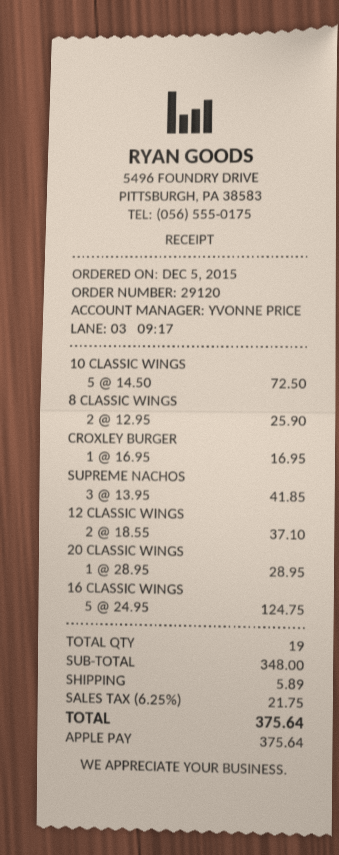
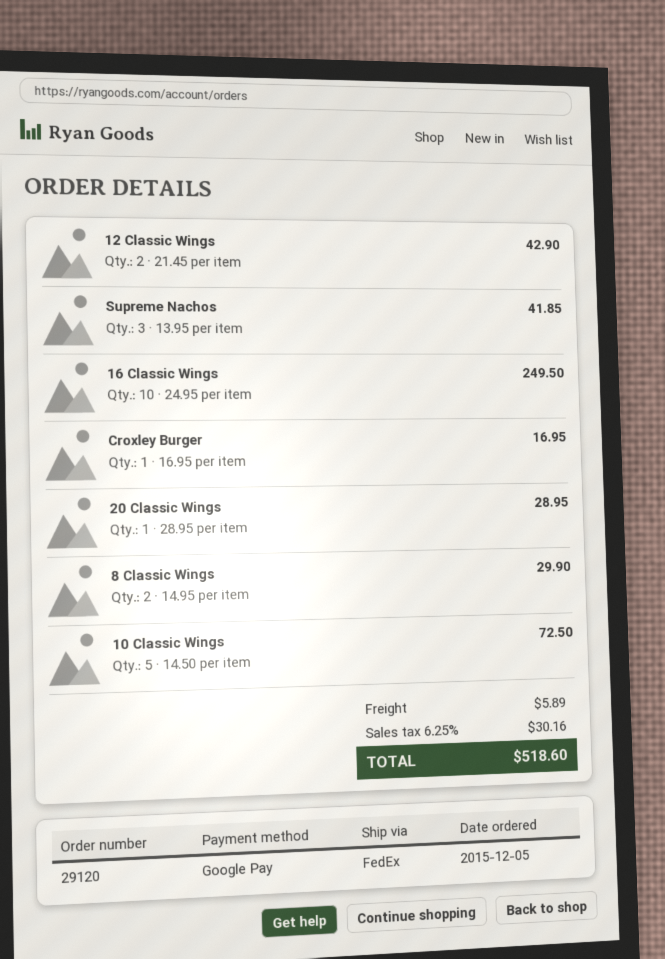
payment method: Apple Pay -> Google Pay
8 CLASSIC WINGS: 2 x 12.95 = 25.90 -> 2 x 14.95 = 29.90
12 CLASSIC WINGS: 2 x 18.55 = 37.10 -> 2 x 21.45 = 42.90
16 CLASSIC WINGS: 5 x 24.95 = 124.75 -> 10 x 24.95 = 249.50
tax: 6.25% = 21.75 -> 6.25% = 30.16
total: 375.64 -> 518.60

